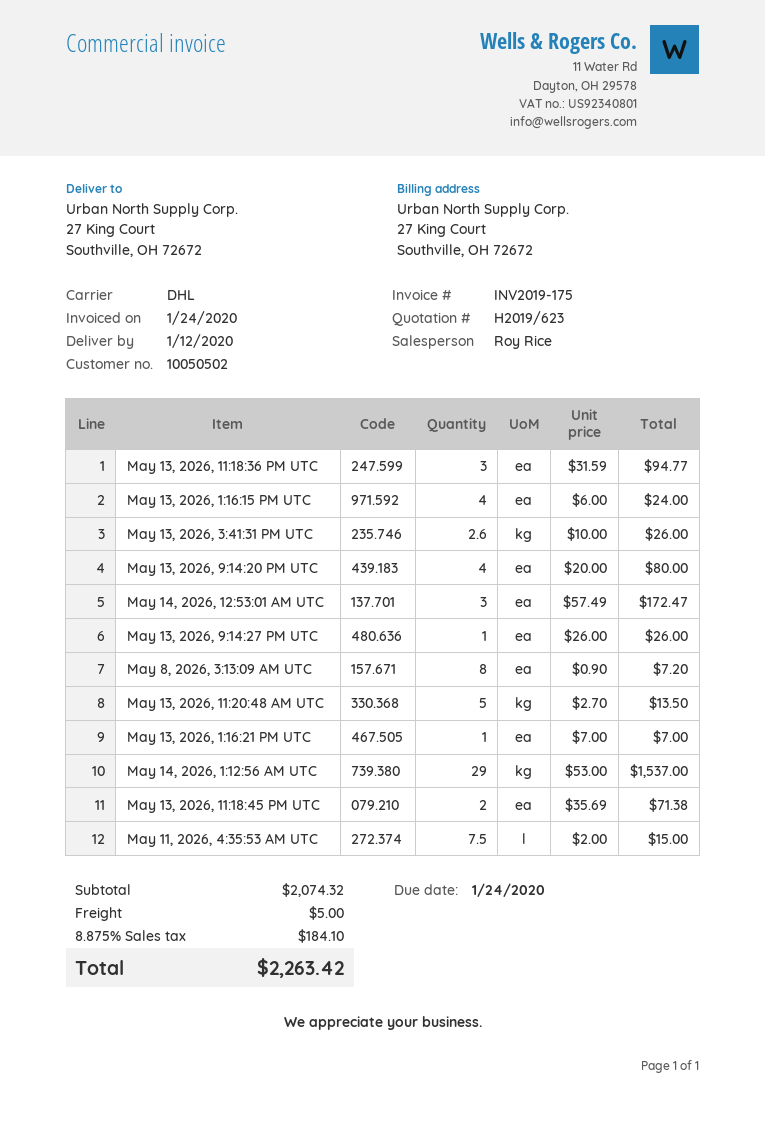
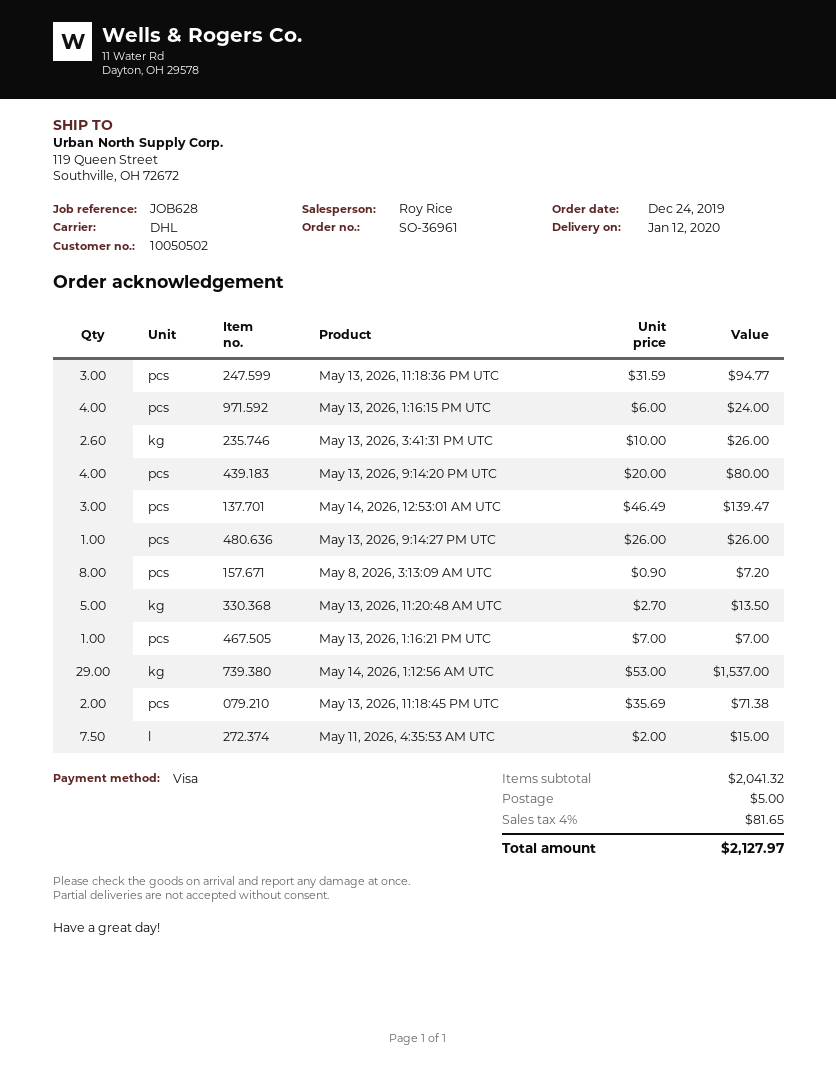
ship to: 27 King Court, Southville, OH 72672 -> 119 Queen Street, Southville, OH 72672
May 14, 2026, 12:53:01 AM UTC: 3 x 57.49 = 172.47 -> 3 x 46.49 = 139.47
subtotal: 2074.32 -> 2041.32
tax: 8.875% = 184.10 -> 4% = 81.65
total: 2263.42 -> 2127.97

